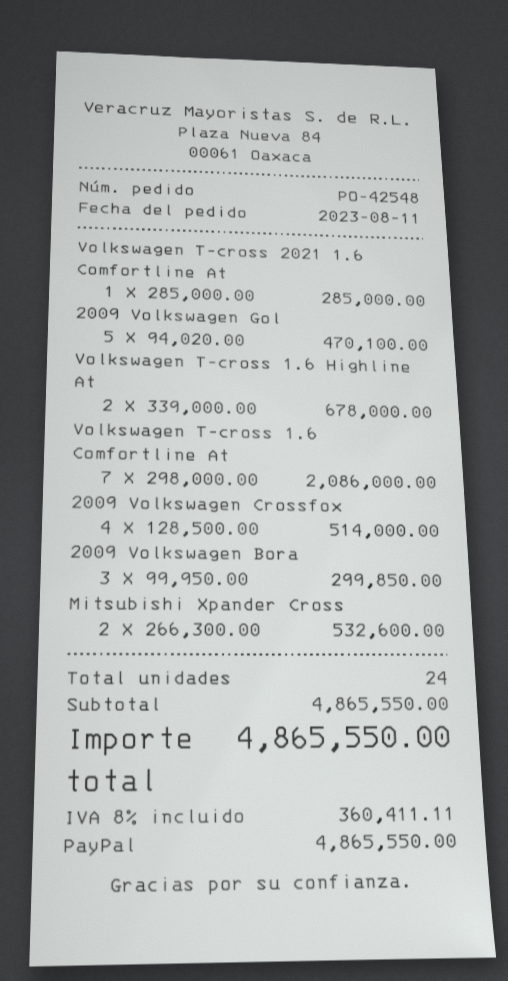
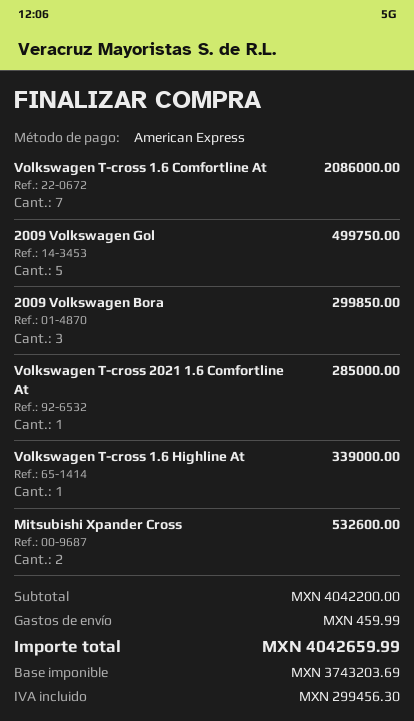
payment method: PayPal -> American Express
2009 Volkswagen Gol: 5 for 470100.00 -> 5 for 499750.00
Volkswagen T-cross 1.6 Highline At: 2 for 678000.00 -> 1 for 339000.00
2009 Volkswagen Crossfox: 4 for 514000.00 -> none
subtotal: 4865550.00 -> 4042200.00
shipping: none -> 459.99
tax: 360411.11 -> 299456.30
total: 4865550.00 -> 4042659.99

